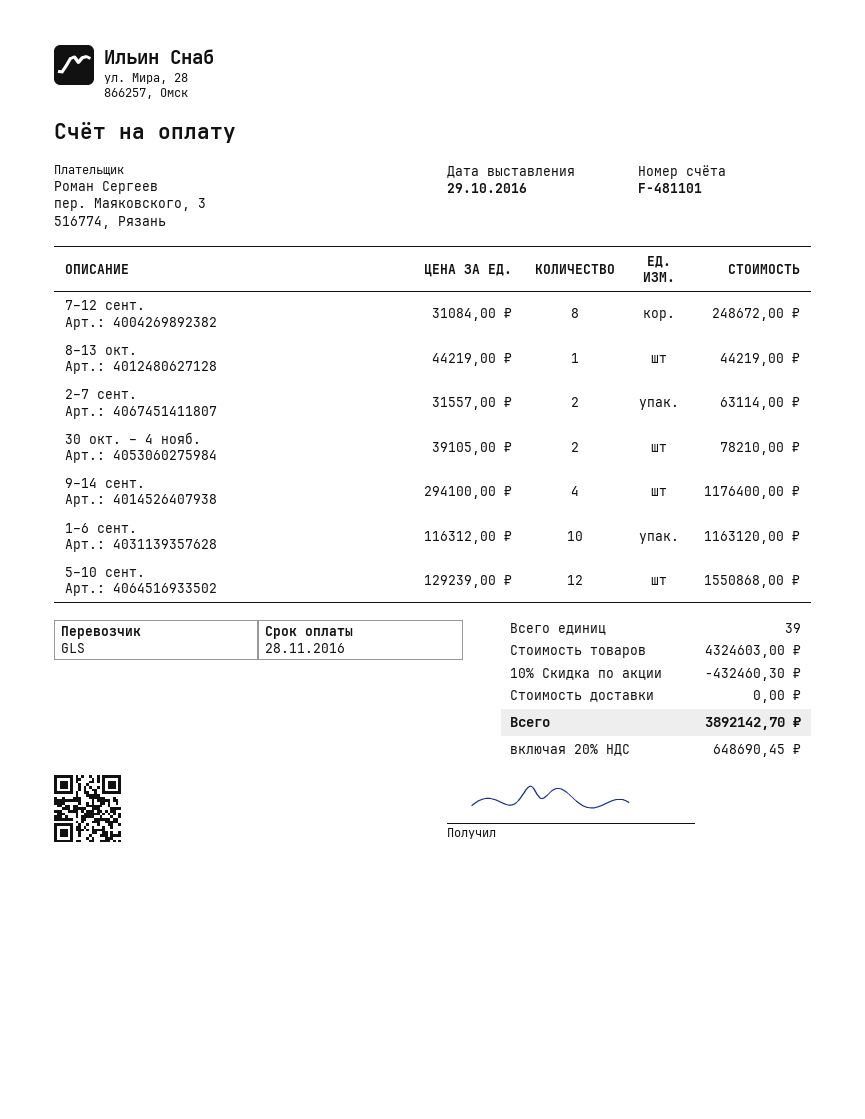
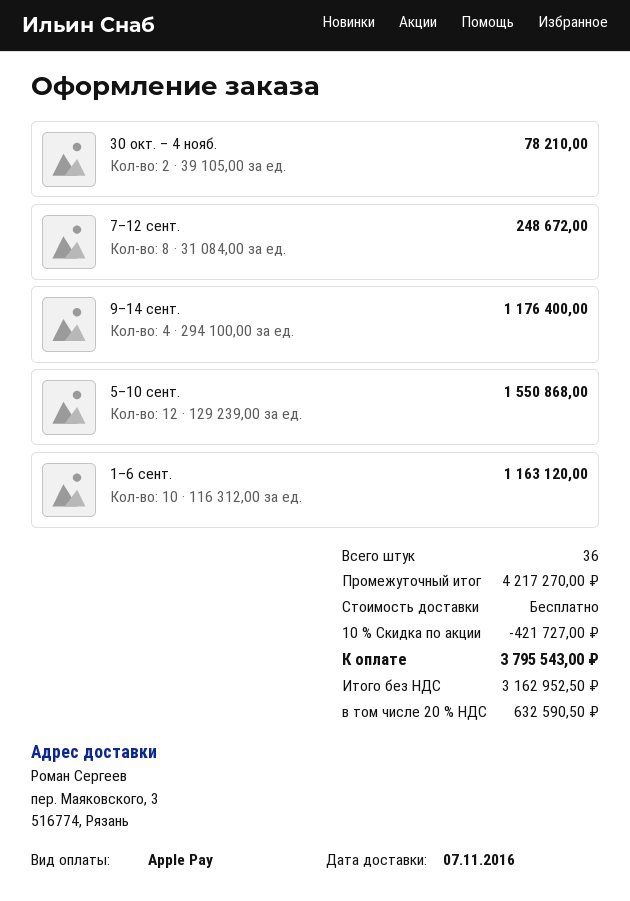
8–13 окт.: 1 x 44219.00 = 44219.00 -> none
2–7 сент.: 2 x 31557.00 = 63114.00 -> none
total quantity: 39 -> 36
subtotal: 4324603.00 -> 4217270.00
discount: 10% = 432460.30 -> 10% = 421727.00
tax: 20% = 648690.45 -> 20% = 632590.50
total: 3892142.70 -> 3795543.00

